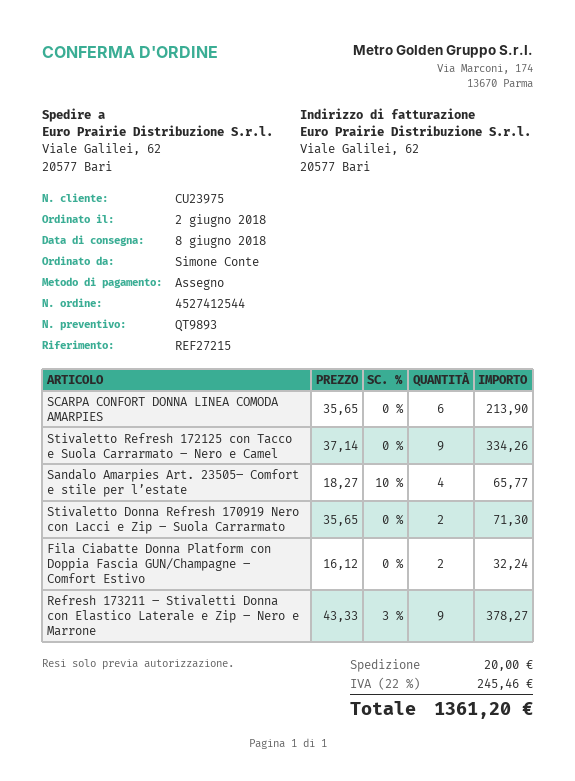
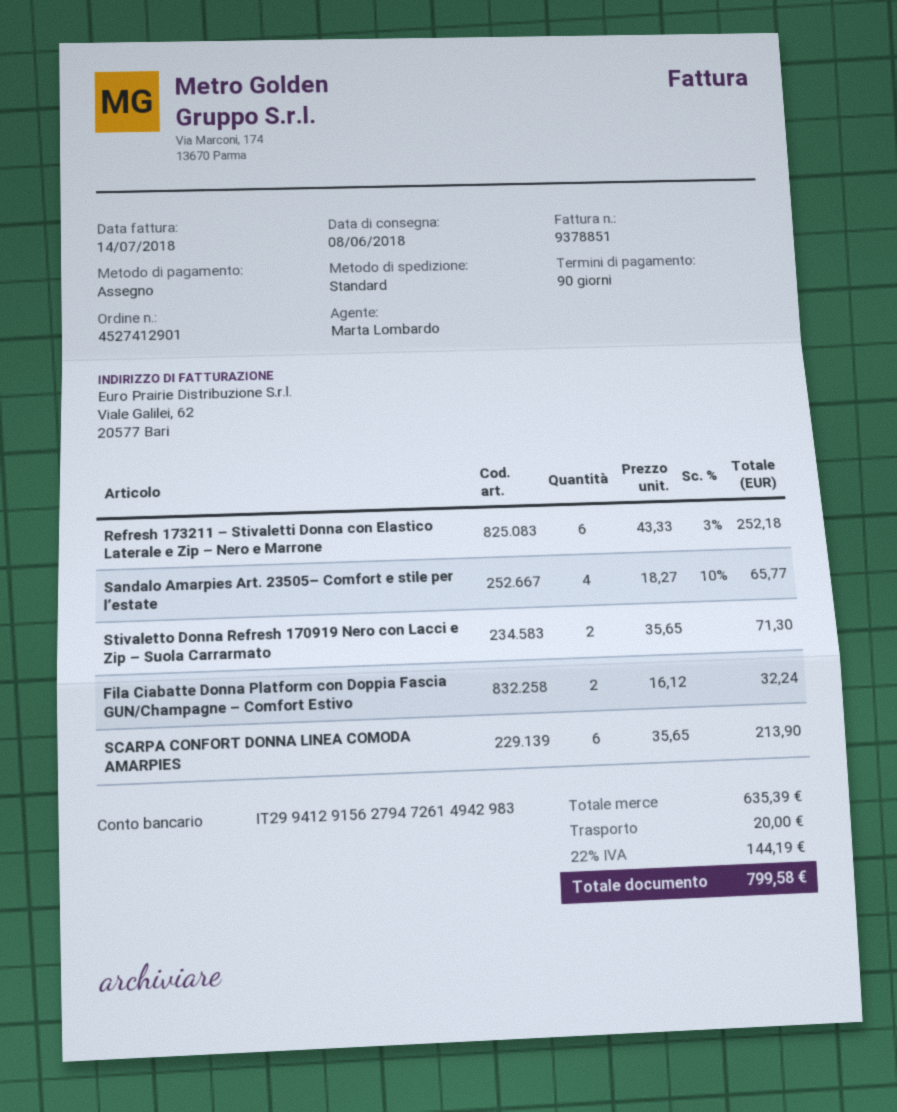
order number: 4527412544 -> 4527412901
Stivaletto Refresh 172125 con Tacco e Suola Carrarmato – Nero e Camel: 9 x 37.14 = 334.26 -> none
Refresh 173211 – Stivaletti Donna con Elastico Laterale e Zip – Nero e Marrone: 9 x 43.33 - 3% = 378.27 -> 6 x 43.33 - 3% = 252.18
tax: 22% = 245.46 -> 22% = 144.19
total: 1361.20 -> 799.58

